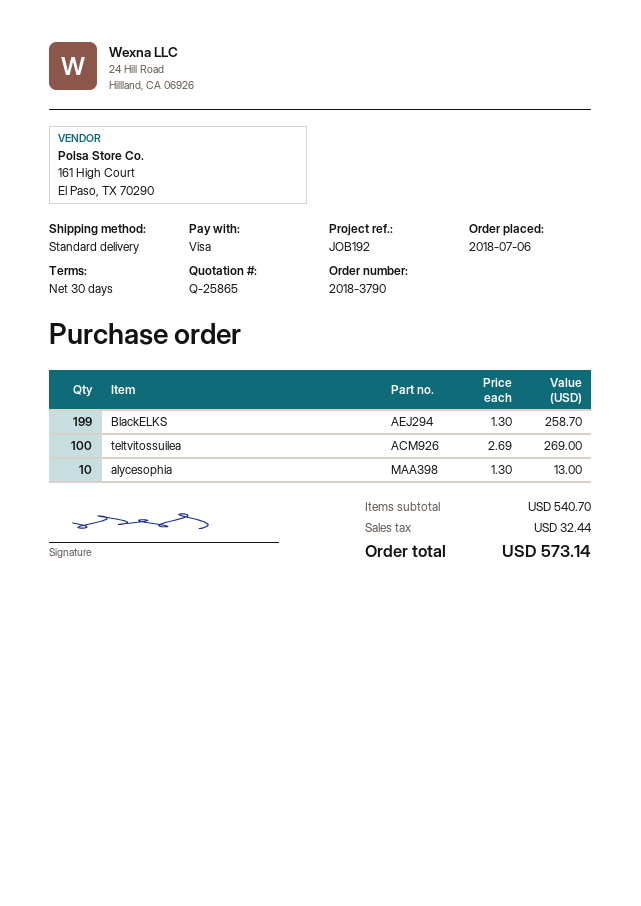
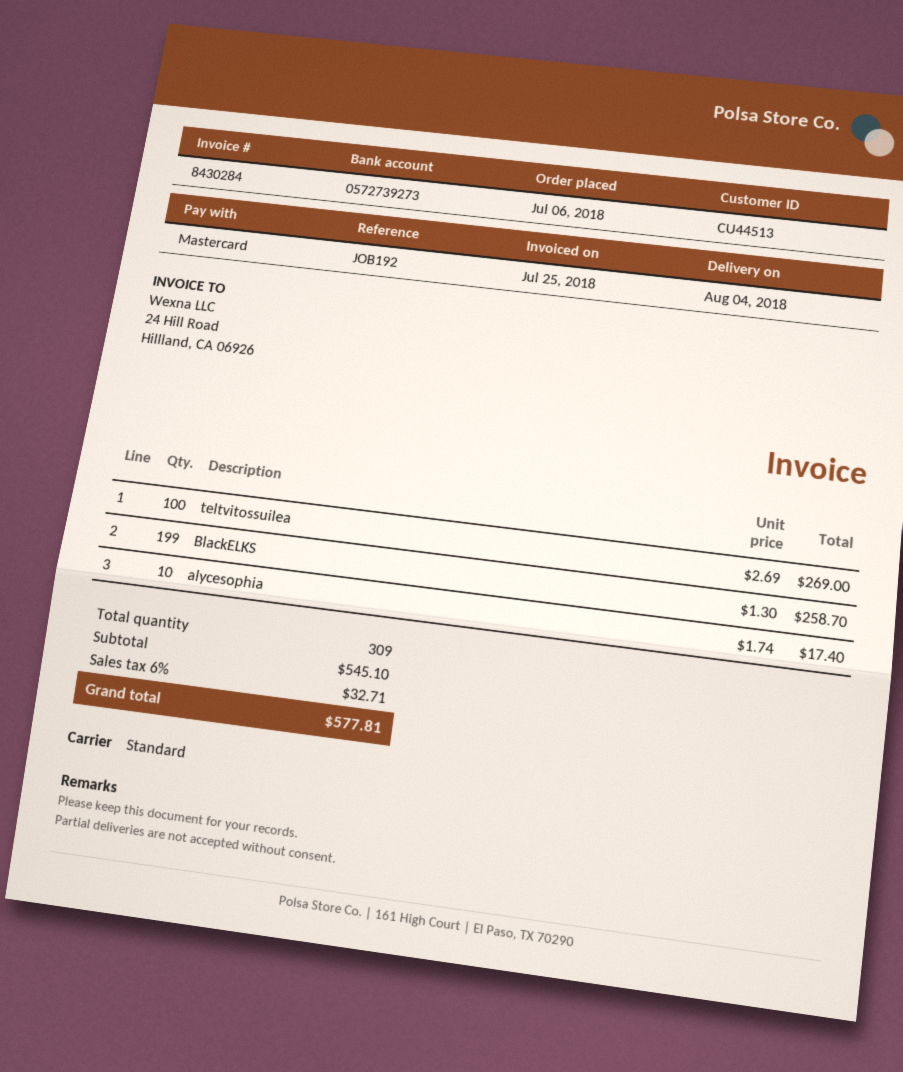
payment method: Visa -> Mastercard
alycesophia: 10 x 1.30 = 13.00 -> 10 x 1.74 = 17.40
subtotal: 540.70 -> 545.10
tax: 32.44 -> 32.71
total: 573.14 -> 577.81

